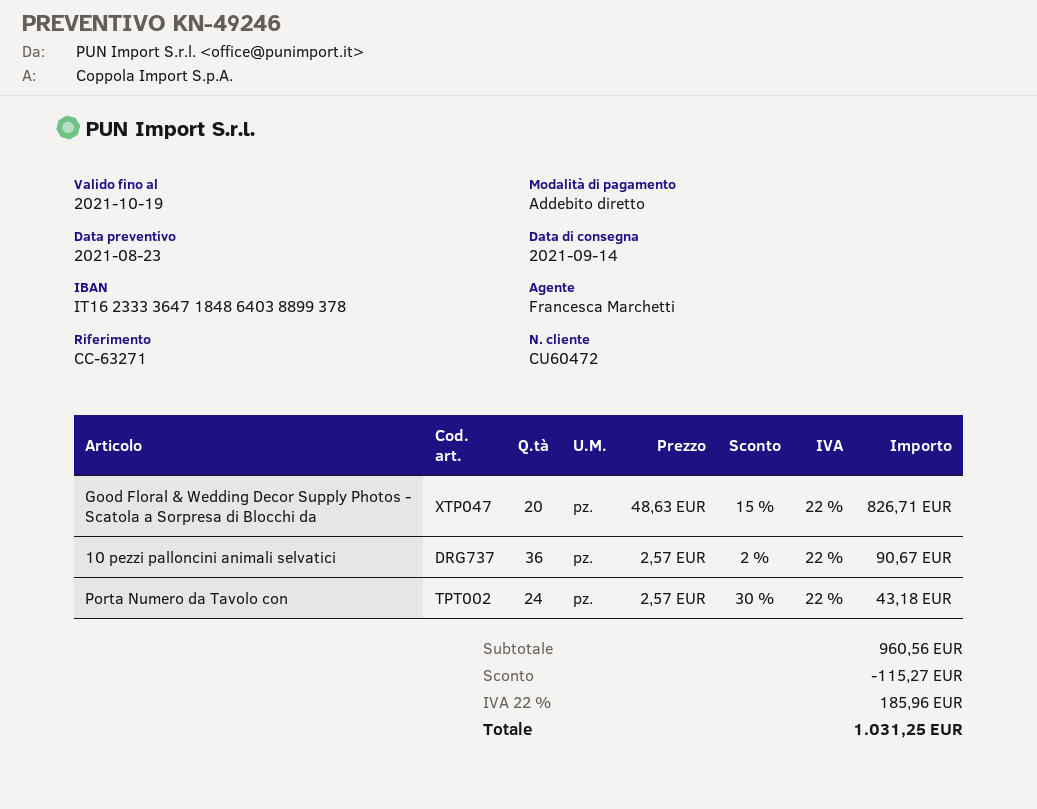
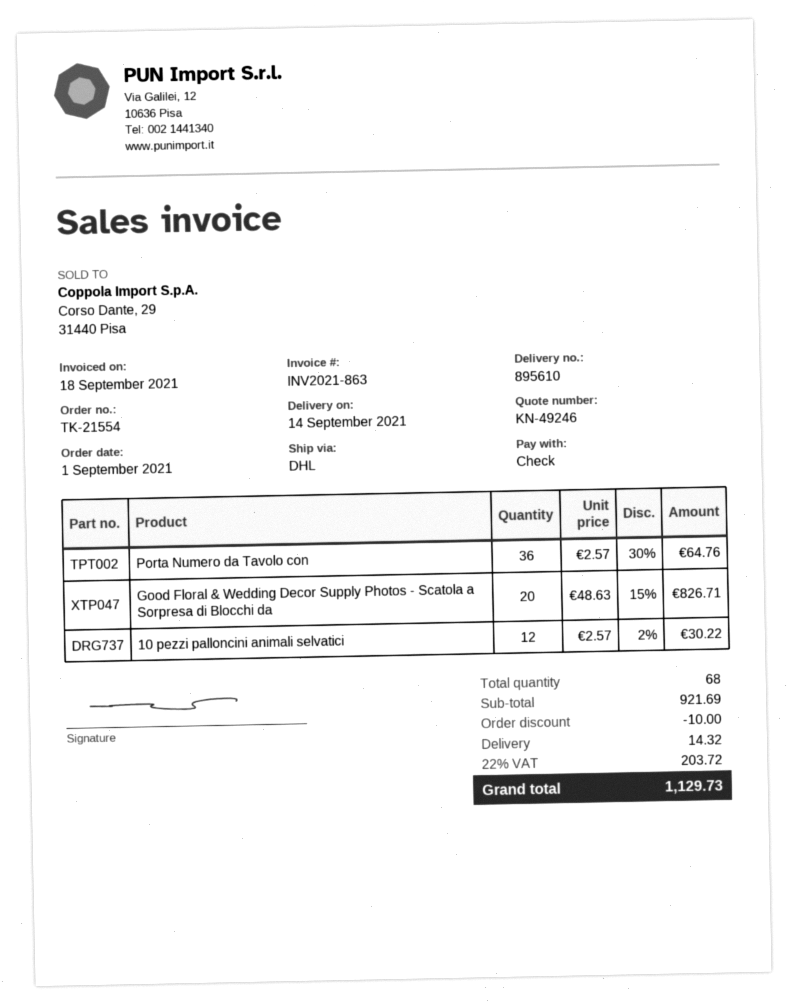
payment method: direct debit -> cheque
10 pezzi palloncini animali selvatici: 36 x 2.57 - 2% = 90.67 -> 12 x 2.57 - 2% = 30.22
Porta Numero da Tavolo con: 24 x 2.57 - 30% = 43.18 -> 36 x 2.57 - 30% = 64.76
subtotal: 960.56 -> 921.69
discount: 115.27 -> 10.00
shipping: none -> 14.32
tax: 22% = 185.96 -> 22% = 203.72
total: 1031.25 -> 1129.73

